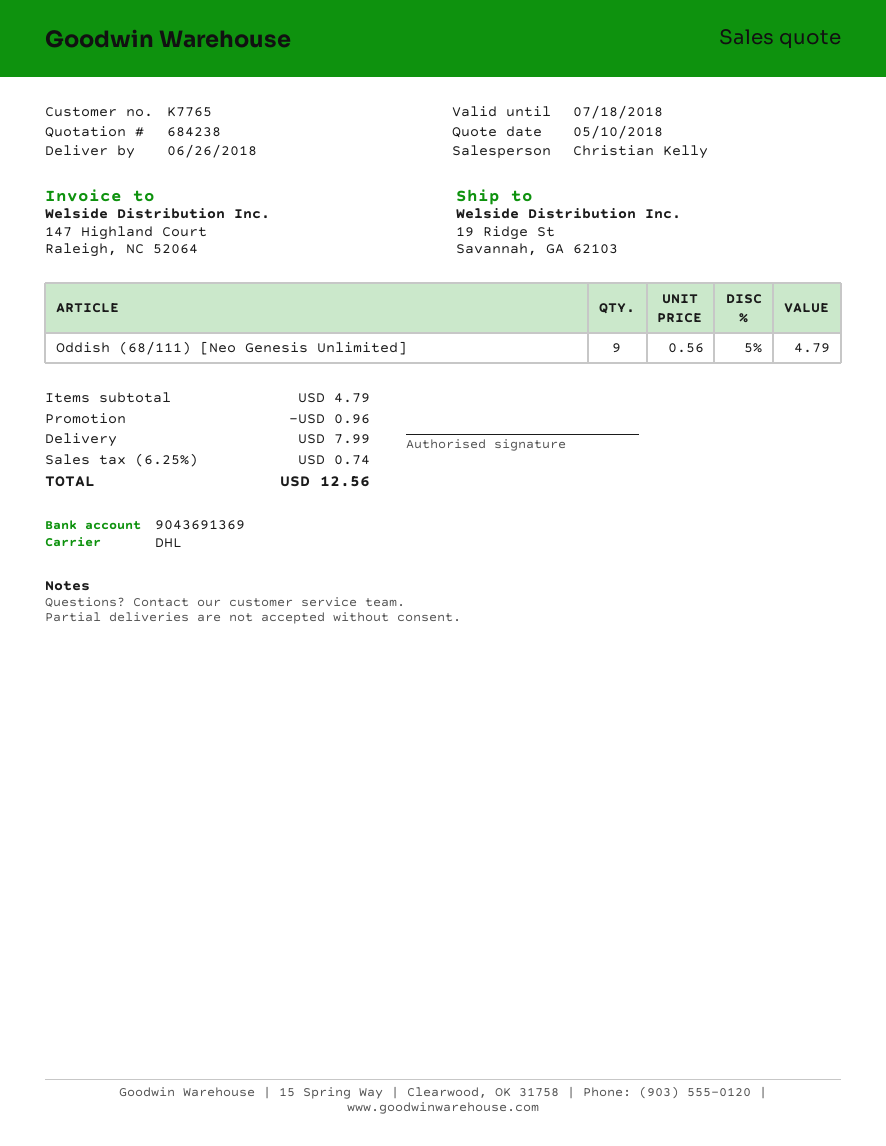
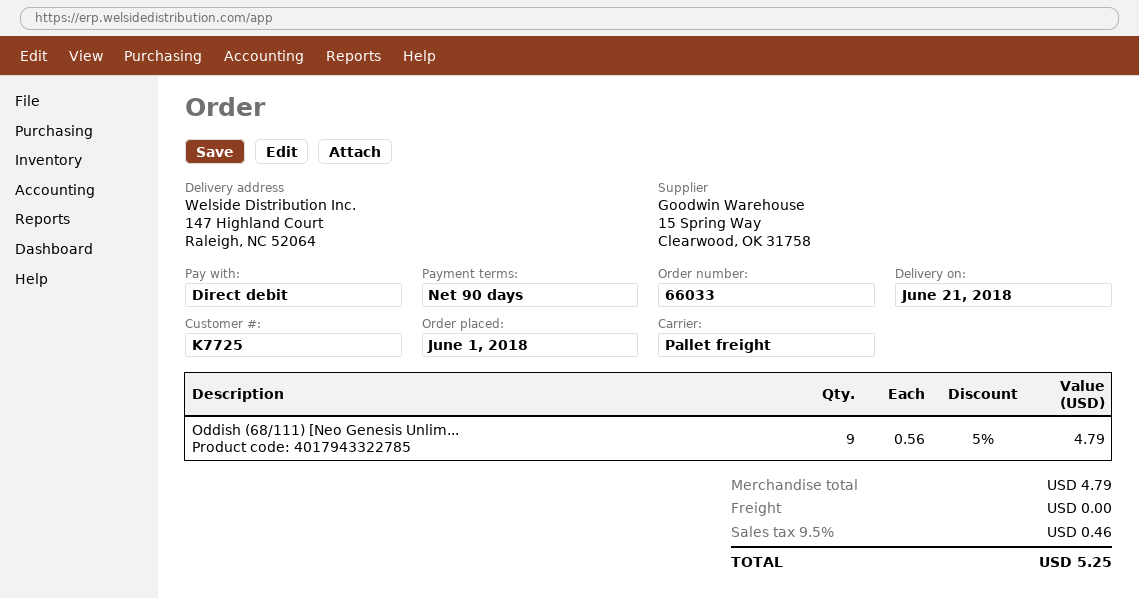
delivery date: 2018-06-26 -> 2018-06-21
customer number: K7765 -> K7725
shipping method: DHL -> pallet freight
ship to: 19 Ridge St, Savannah, GA 62103 -> 147 Highland Court, Raleigh, NC 52064
discount: 0.96 -> none
shipping: 7.99 -> 0.00
tax: 6.25% = 0.74 -> 9.5% = 0.46
total: 12.56 -> 5.25

